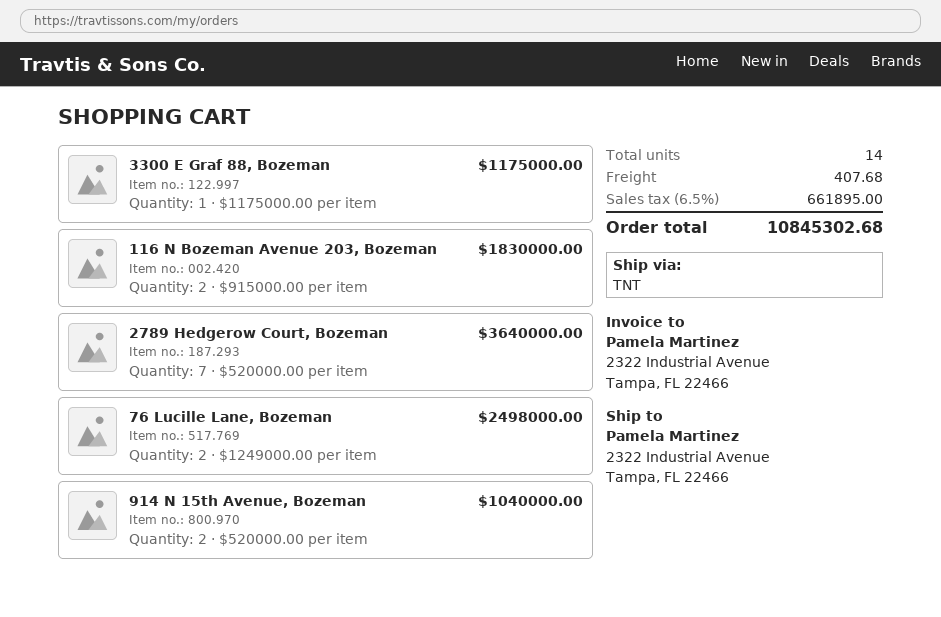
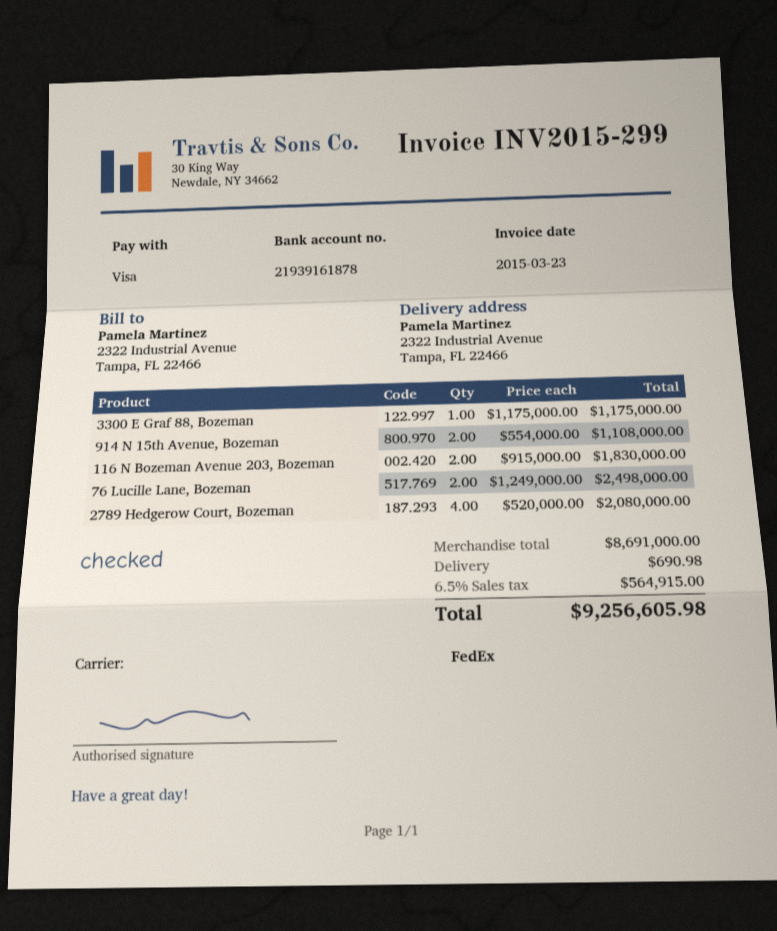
shipping method: TNT -> FedEx
2789 Hedgerow Court, Bozeman: 7 x 520000.00 = 3640000.00 -> 4 x 520000.00 = 2080000.00
914 N 15th Avenue, Bozeman: 2 x 520000.00 = 1040000.00 -> 2 x 554000.00 = 1108000.00
shipping: 407.68 -> 690.98
tax: 6.5% = 661895.00 -> 6.5% = 564915.00
total: 10845302.68 -> 9256605.98

